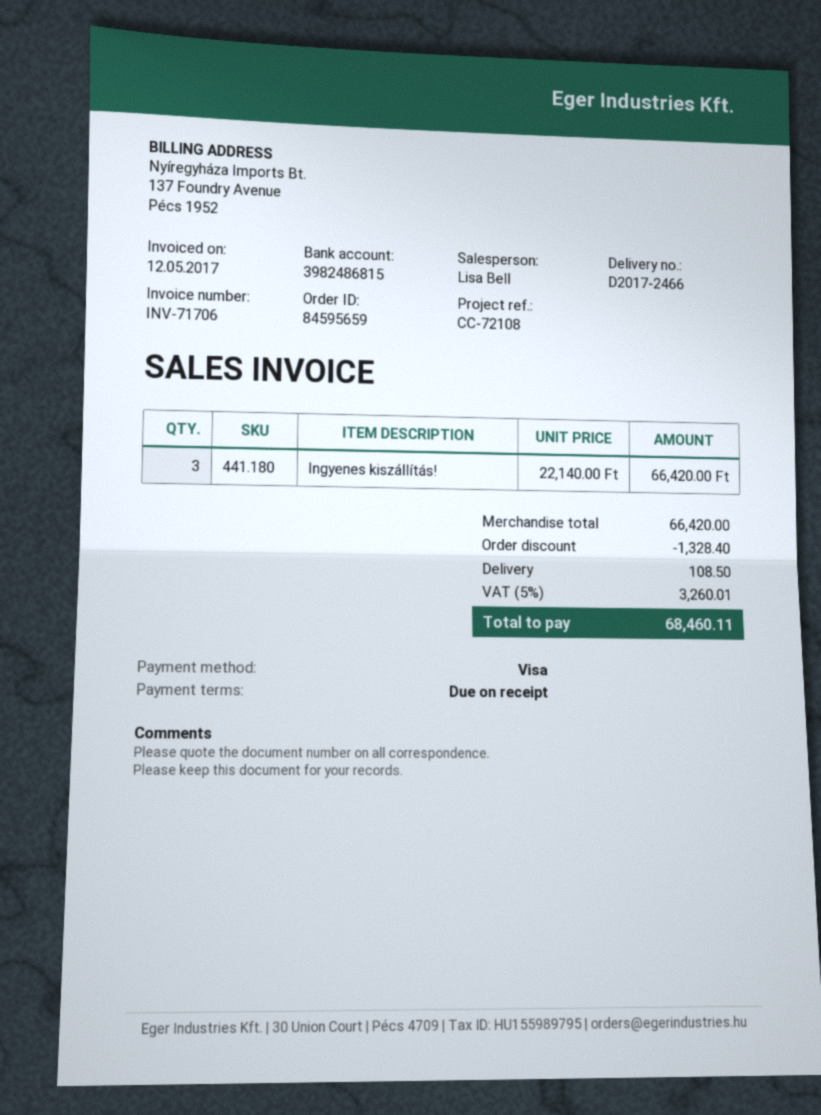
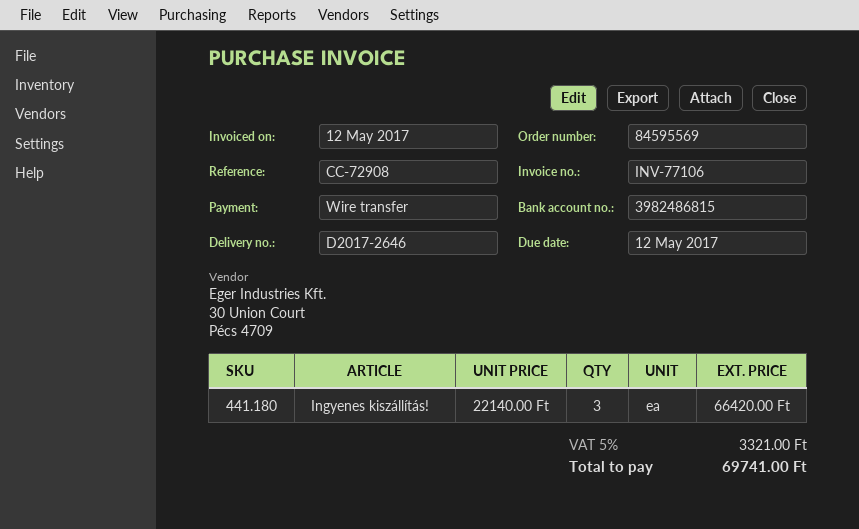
order number: 84595659 -> 84595569
delivery note number: D2017-2466 -> D2017-2646
invoice number: INV-71706 -> INV-77106
reference: CC-72108 -> CC-72908
payment method: Visa -> bank transfer
discount: 1328.40 -> none
shipping: 108.50 -> none
tax: 5% = 3260.01 -> 5% = 3321.00
total: 68460.11 -> 69741.00

